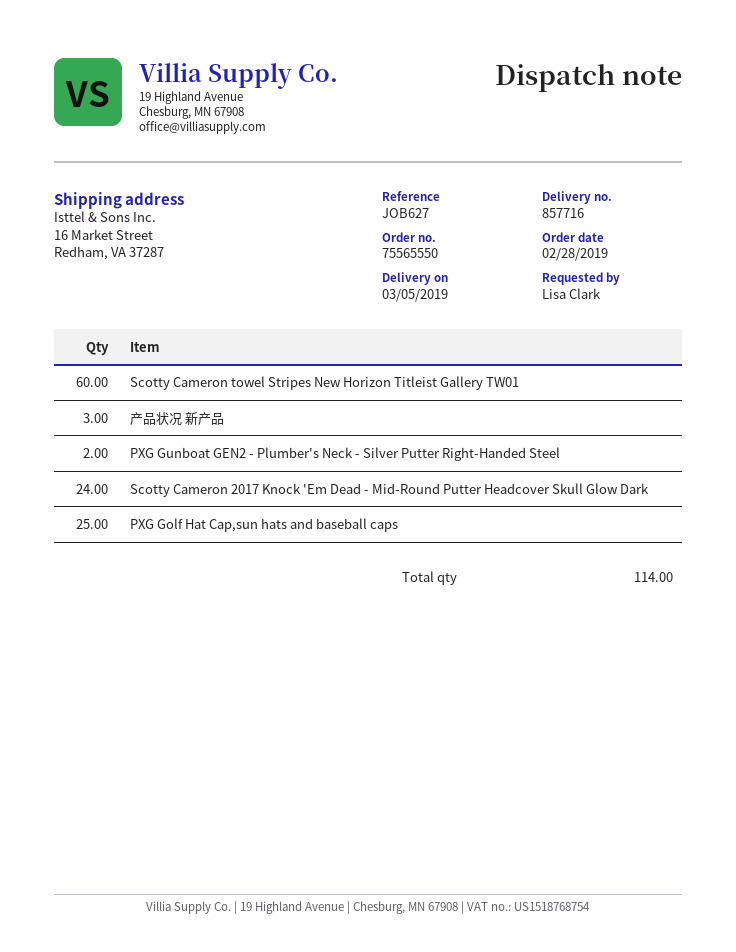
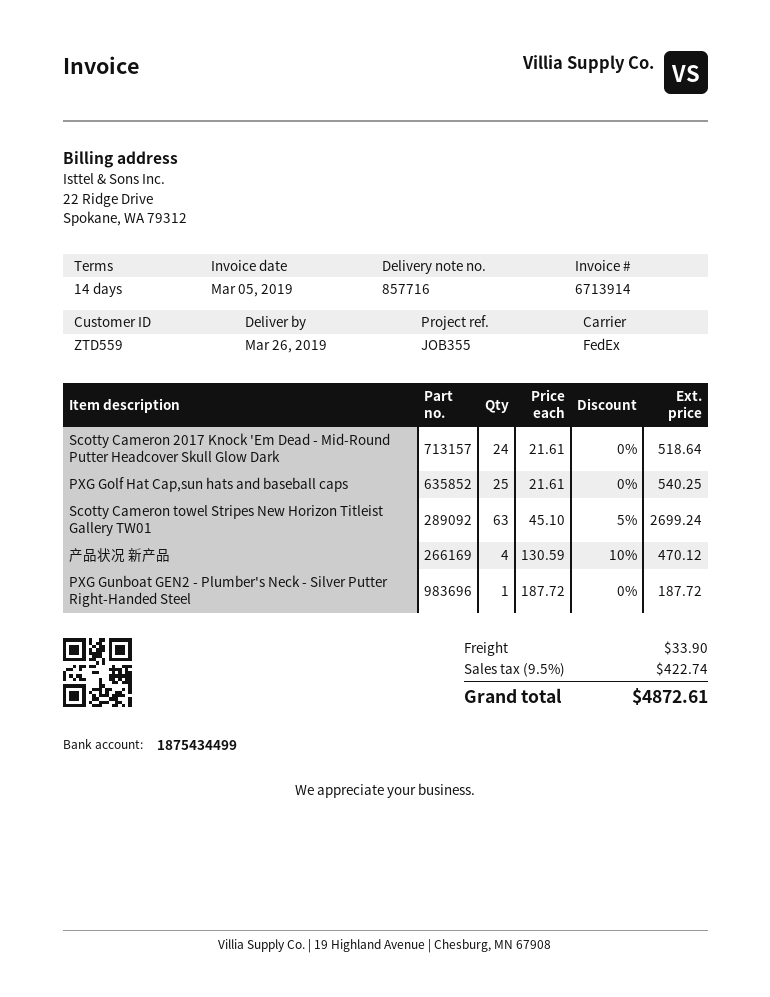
delivery date: 2019-03-05 -> 2019-03-26
reference: JOB627 -> JOB355
Scotty Cameron towel Stripes New Horizon Titleist Gallery TW01: 60 -> 63
产品状况 新产品: 3 -> 4
PXG Gunboat GEN2 - Plumber's Neck - Silver Putter Right-Handed Steel: 2 -> 1

